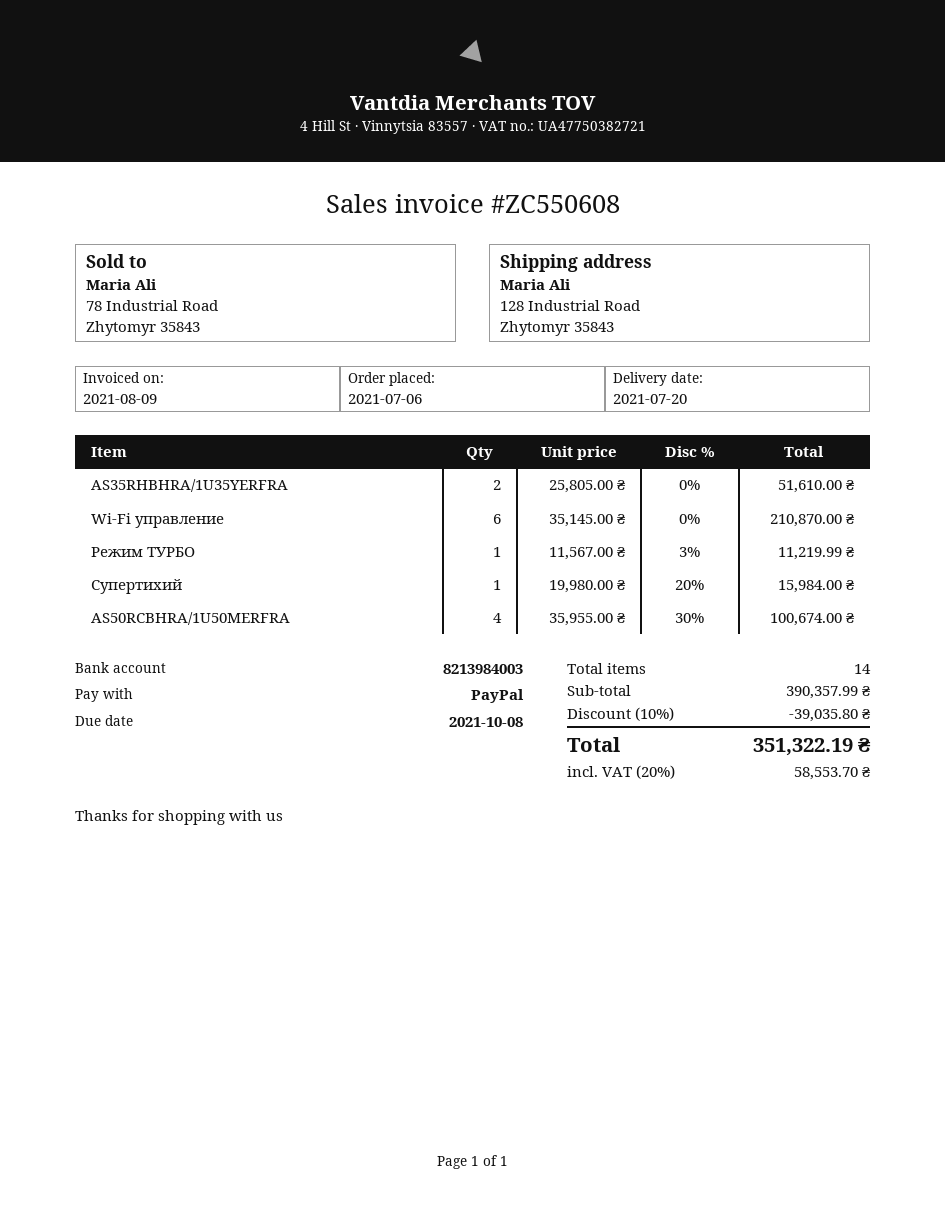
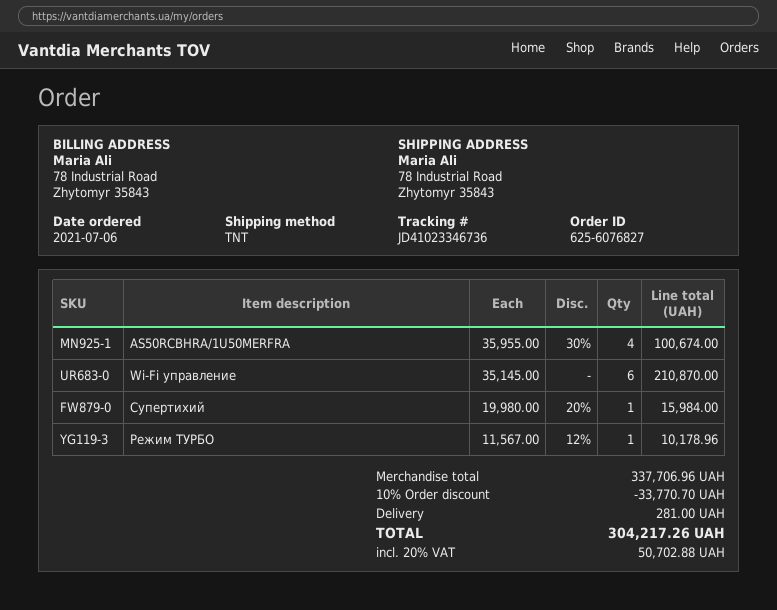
ship to: 128 Industrial Road, Zhytomyr 35843 -> 78 Industrial Road, Zhytomyr 35843
AS35RHBHRA/1U35YERFRA: 2 x 25805.00 = 51610.00 -> none
Режим ТУРБО: 1 x 11567.00 - 3% = 11219.99 -> 1 x 11567.00 - 12% = 10178.96
subtotal: 390357.99 -> 337706.96
discount: 10% = 39035.80 -> 10% = 33770.70
shipping: none -> 281.00
tax: 20% = 58553.70 -> 20% = 50702.88
total: 351322.19 -> 304217.26

